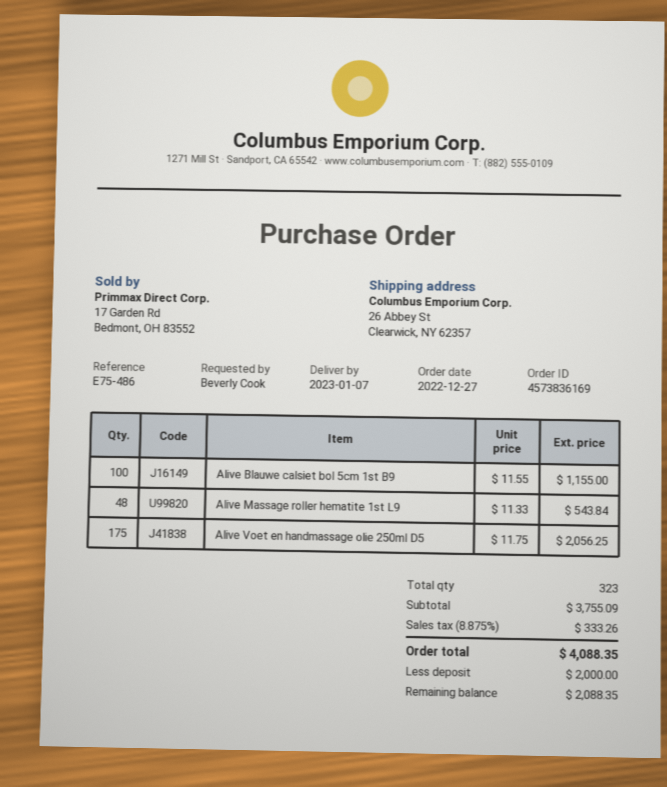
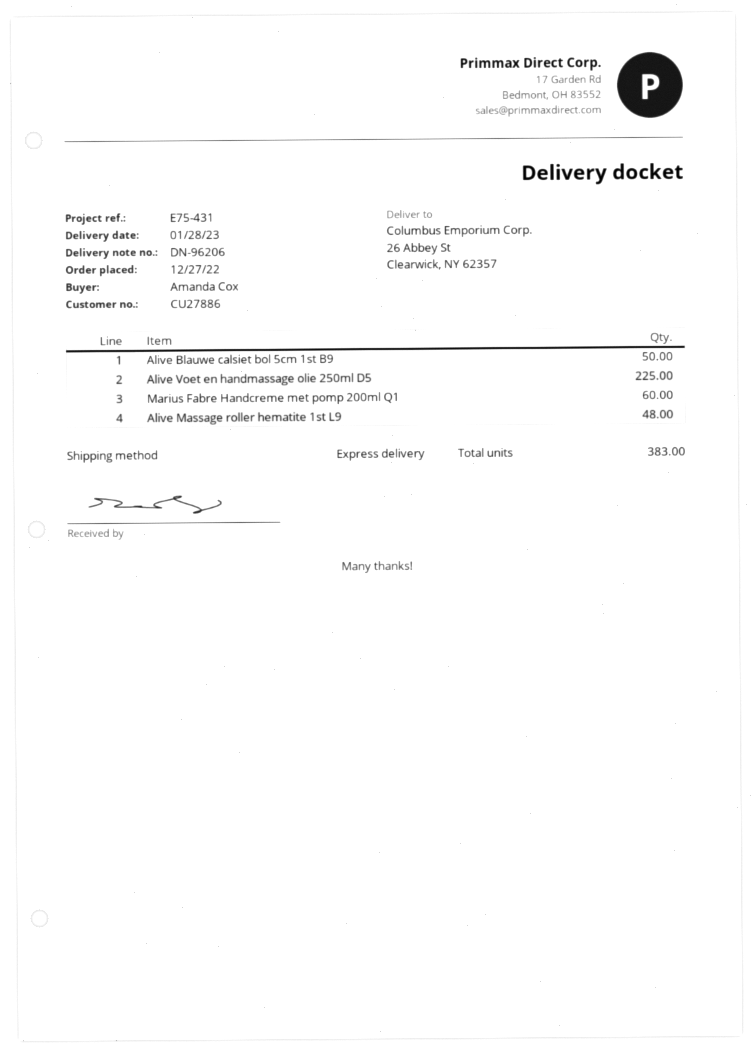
delivery date: 2023-01-07 -> 2023-01-28
reference: E75-486 -> E75-431
ordered by: Beverly Cook -> Amanda Cox
Alive Blauwe calsiet bol 5cm 1st B9: 100 -> 50
Alive Voet en handmassage olie 250ml D5: 175 -> 225
Marius Fabre Handcreme met pomp 200ml Q1: none -> 60
total quantity: 323 -> 383

